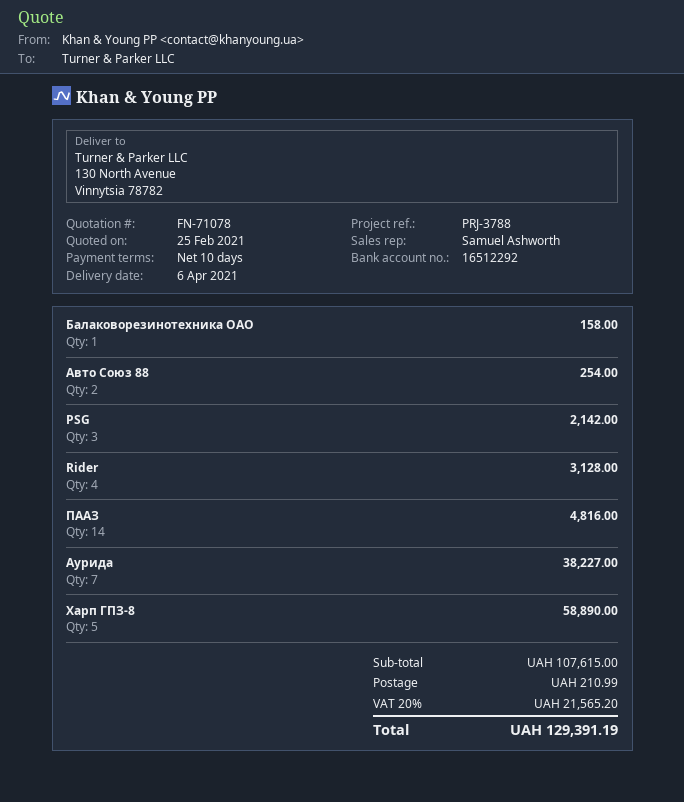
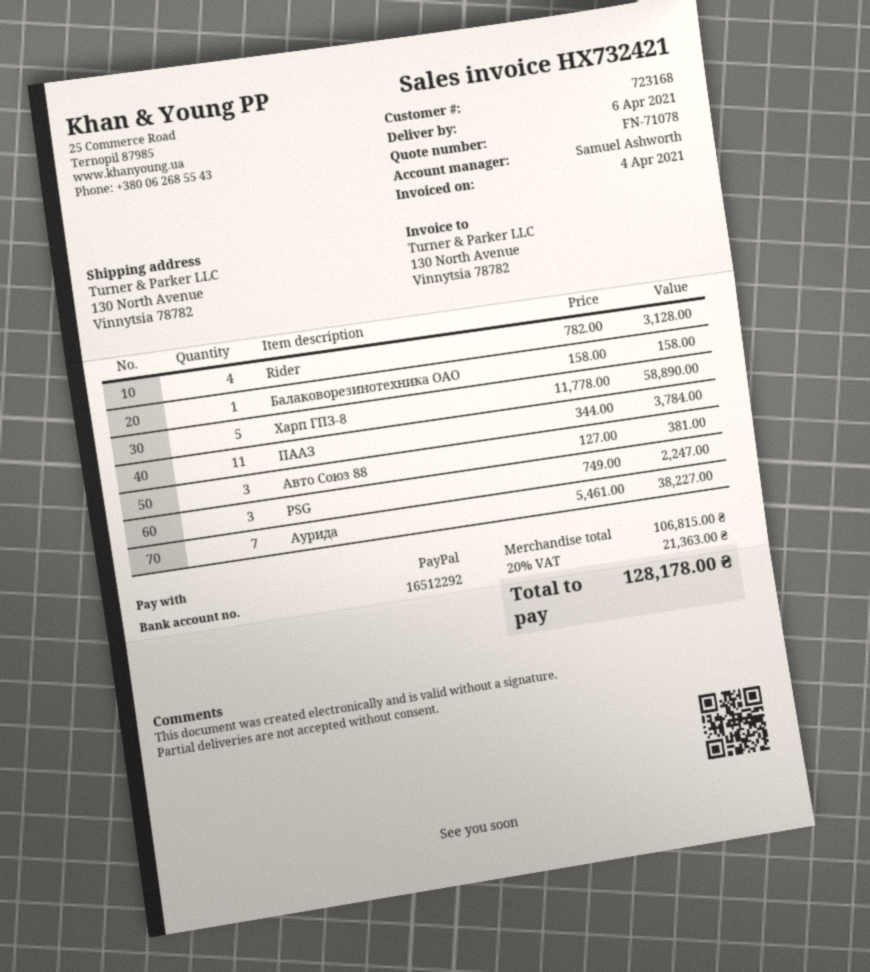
Авто Союз 88: 2 for 254.00 -> 3 for 381.00
PSG: 3 for 2142.00 -> 3 for 2247.00
ПААЗ: 14 for 4816.00 -> 11 for 3784.00
subtotal: 107615.00 -> 106815.00
shipping: 210.99 -> none
tax: 20% = 21565.20 -> 20% = 21363.00
total: 129391.19 -> 128178.00

